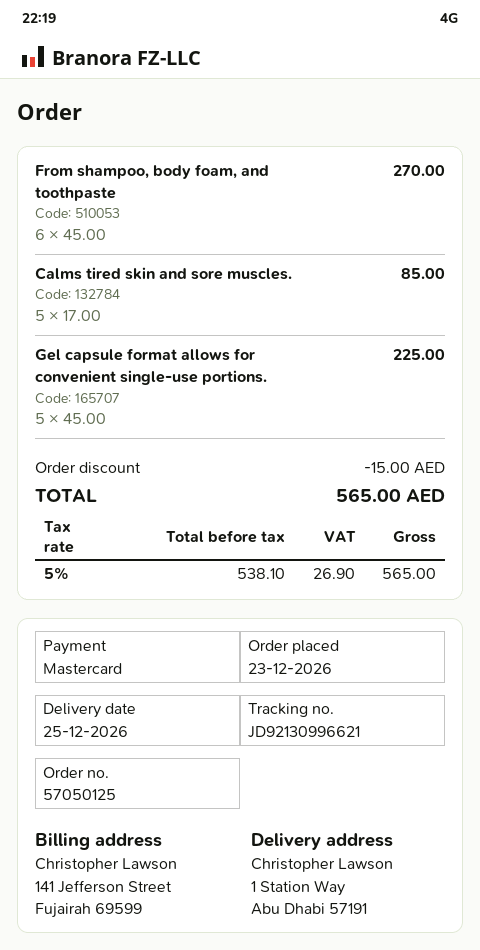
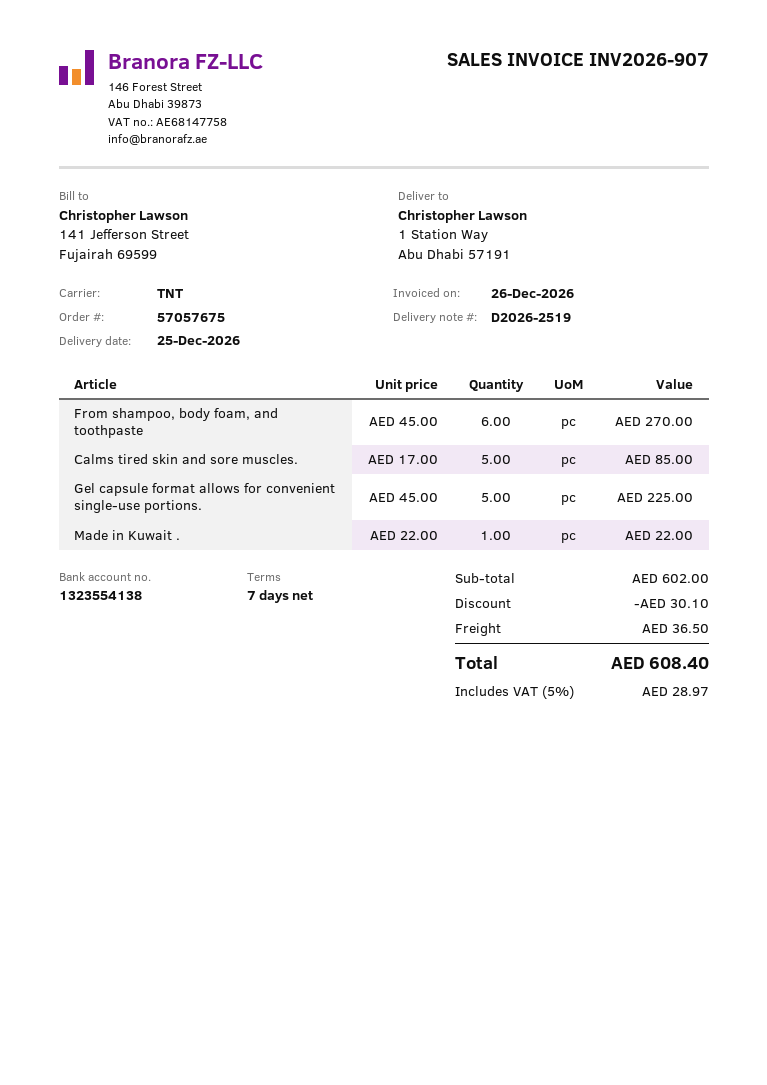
order number: 57050125 -> 57057675
Made in Kuwait .: none -> 1 x 22.00 = 22.00
discount: 15.00 -> 30.10
shipping: none -> 36.50
tax: 5% = 26.90 -> 5% = 28.97
total: 565.00 -> 608.40

